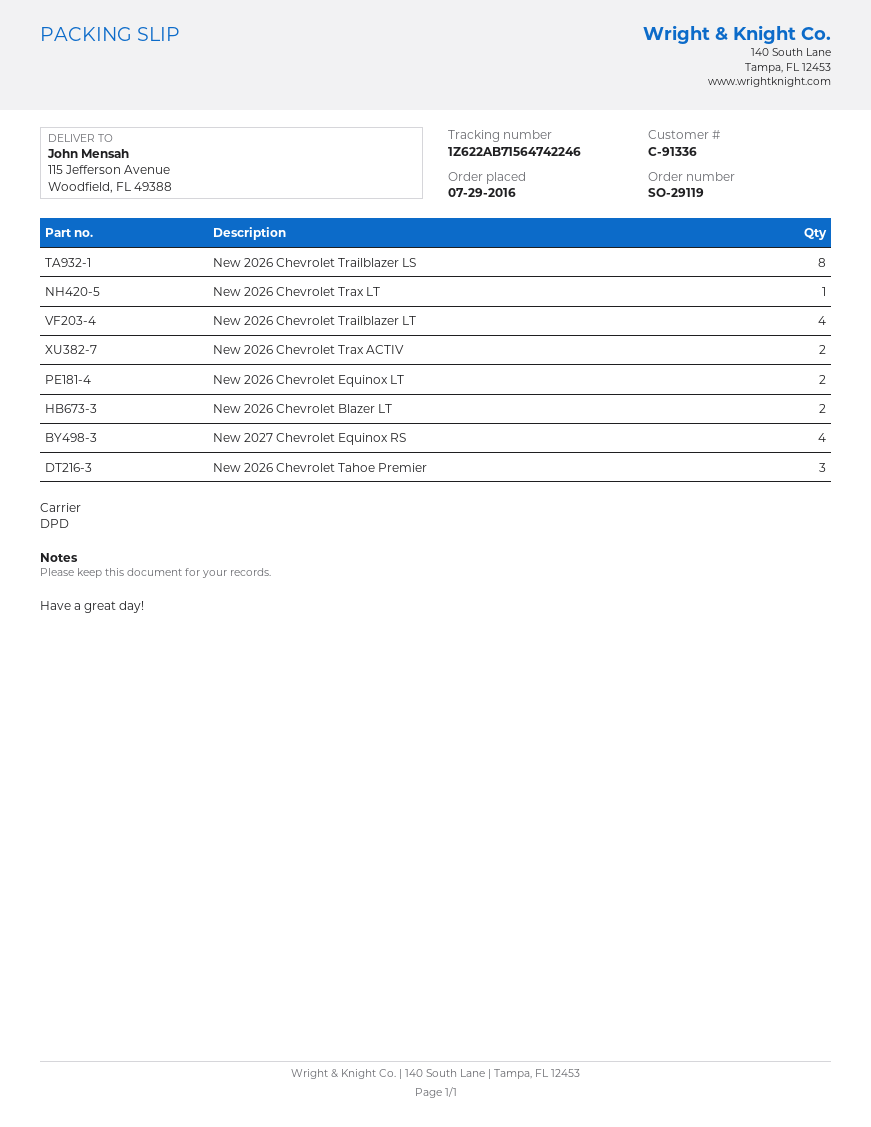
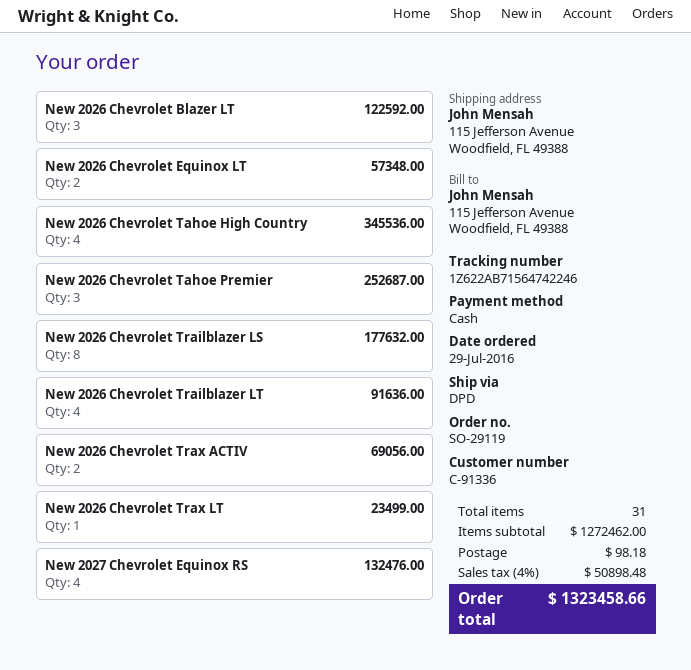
New 2026 Chevrolet Blazer LT: 2 -> 3
New 2026 Chevrolet Tahoe High Country: none -> 4

